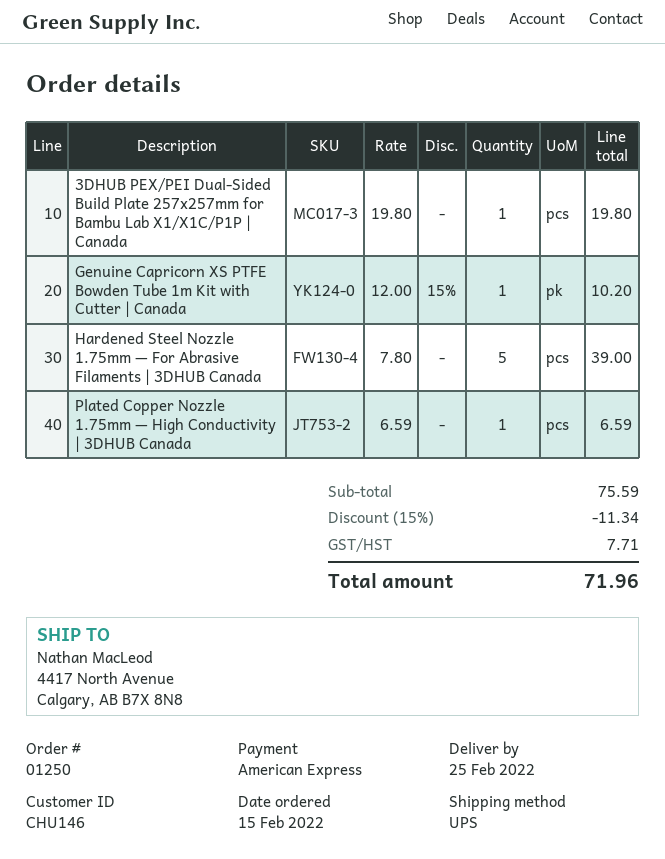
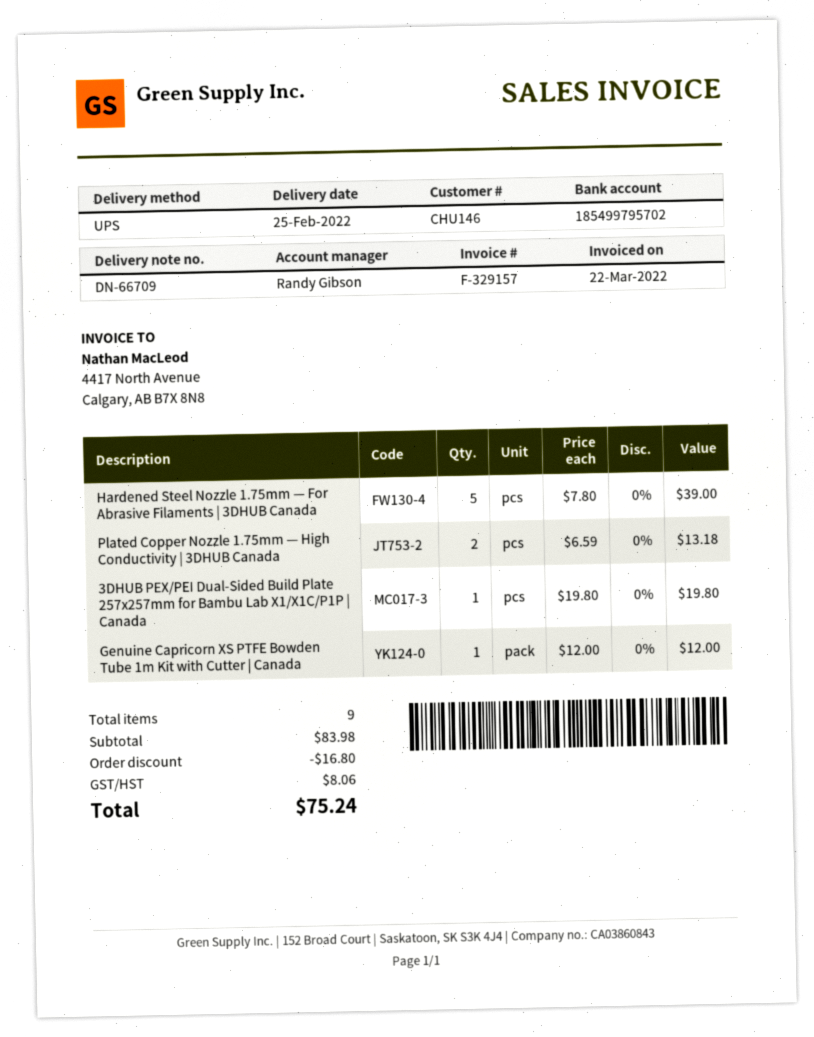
Genuine Capricorn XS PTFE Bowden Tube 1m Kit with Cutter | Canada: 1 x 12.00 - 15% = 10.20 -> 1 x 12.00 = 12.00
Plated Copper Nozzle 1.75mm — High Conductivity | 3DHUB Canada: 1 x 6.59 = 6.59 -> 2 x 6.59 = 13.18
subtotal: 75.59 -> 83.98
discount: 11.34 -> 16.80
tax: 7.71 -> 8.06
total: 71.96 -> 75.24

